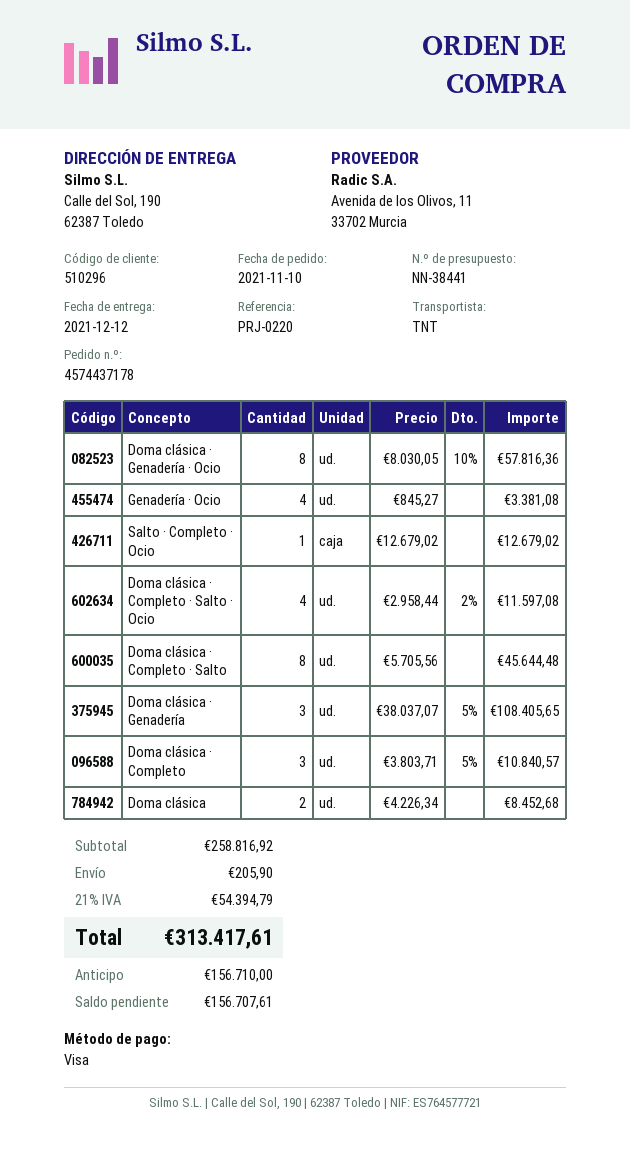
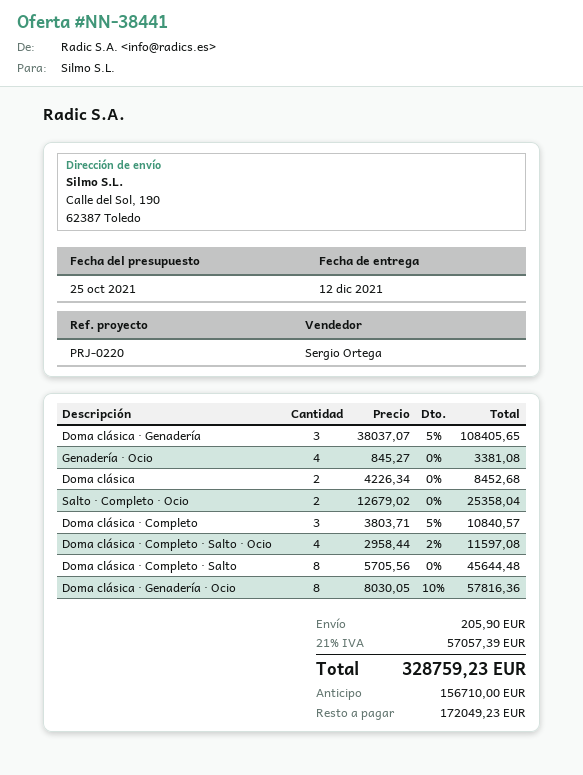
Salto · Completo · Ocio: 1 x 12679.02 = 12679.02 -> 2 x 12679.02 = 25358.04
tax: 21% = 54394.79 -> 21% = 57057.39
total: 313417.61 -> 328759.23
balance: 156707.61 -> 172049.23

